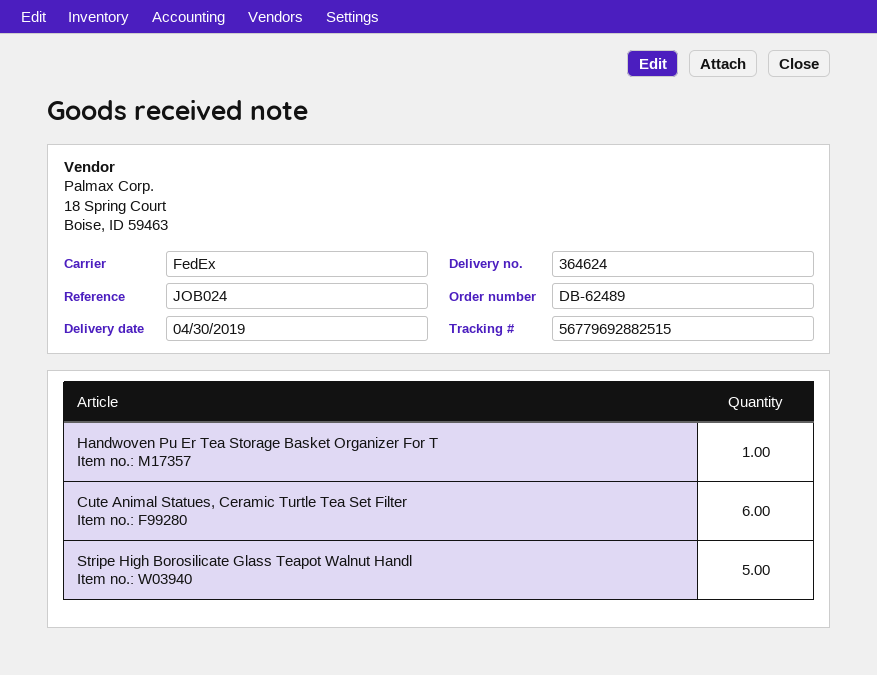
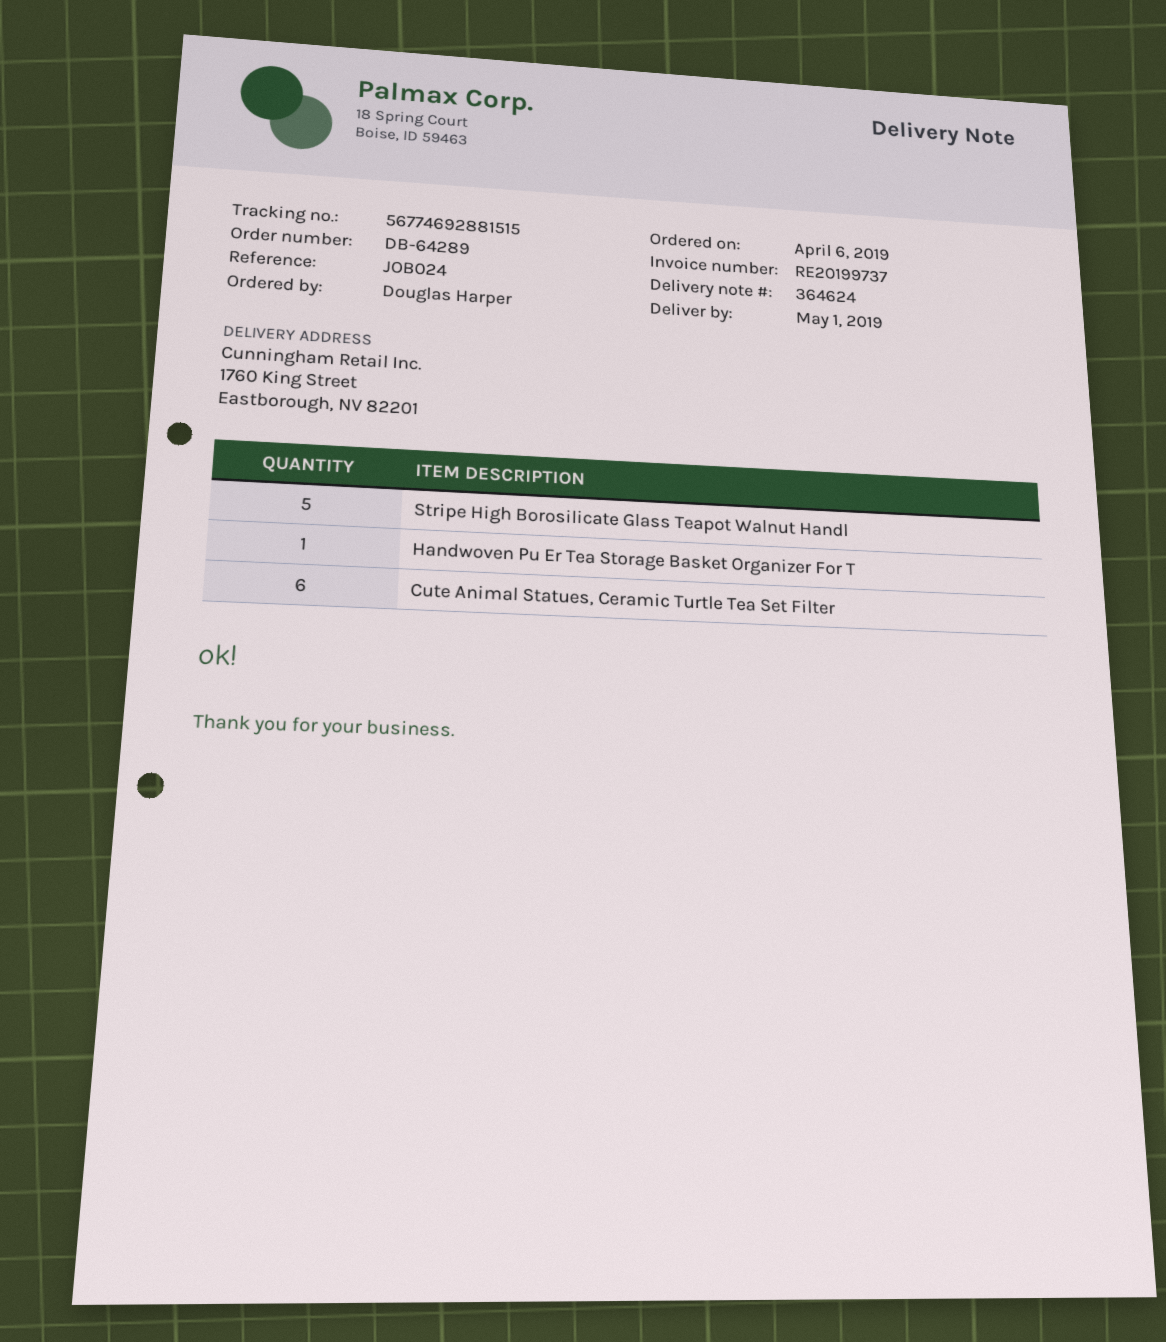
order number: DB-62489 -> DB-64289
delivery date: 2019-04-30 -> 2019-05-01
tracking number: 56779692882515 -> 56774692881515

